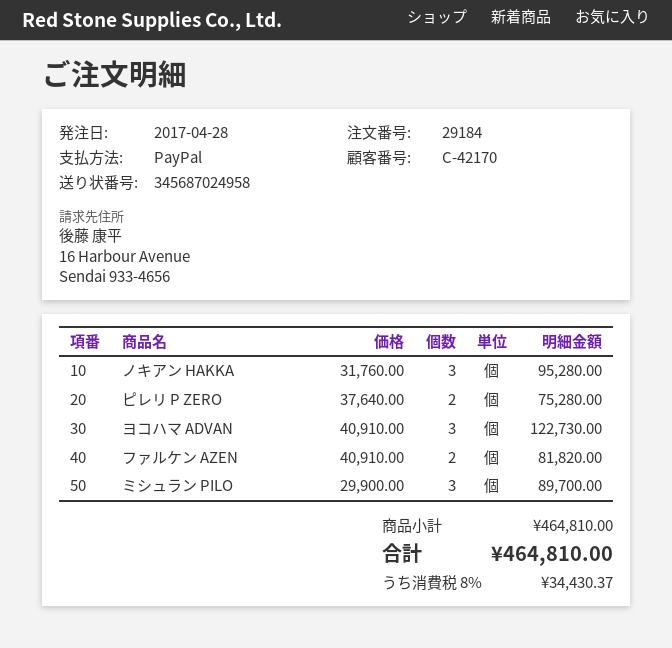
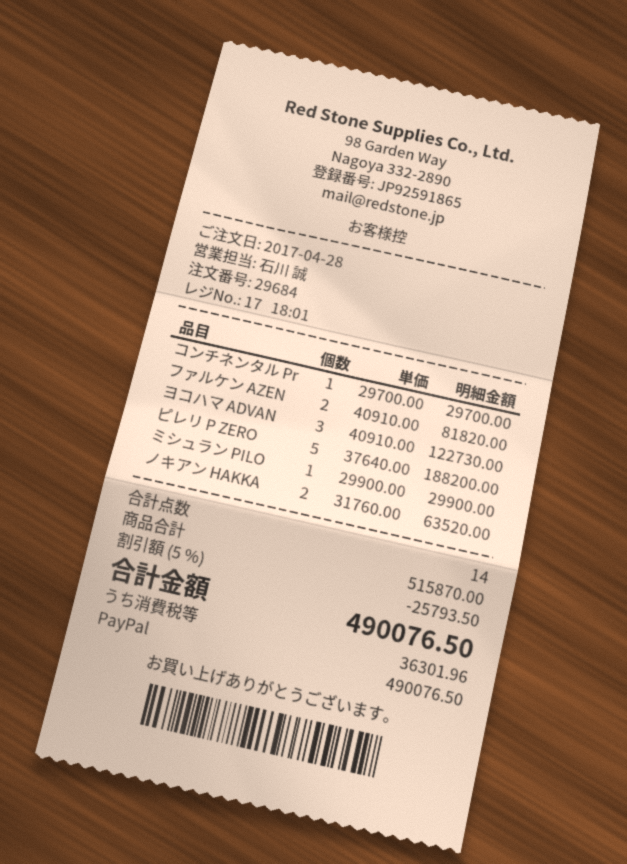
order number: 29184 -> 29684
ノキアン HAKKA: 3 x 31760.00 = 95280.00 -> 2 x 31760.00 = 63520.00
ピレリ P ZERO: 2 x 37640.00 = 75280.00 -> 5 x 37640.00 = 188200.00
ミシュラン PILO: 3 x 29900.00 = 89700.00 -> 1 x 29900.00 = 29900.00
コンチネンタル Pr: none -> 1 x 29700.00 = 29700.00
subtotal: 464810.00 -> 515870.00
discount: none -> 5% = 25793.50
tax: 34430.37 -> 36301.96
total: 464810.00 -> 490076.50

